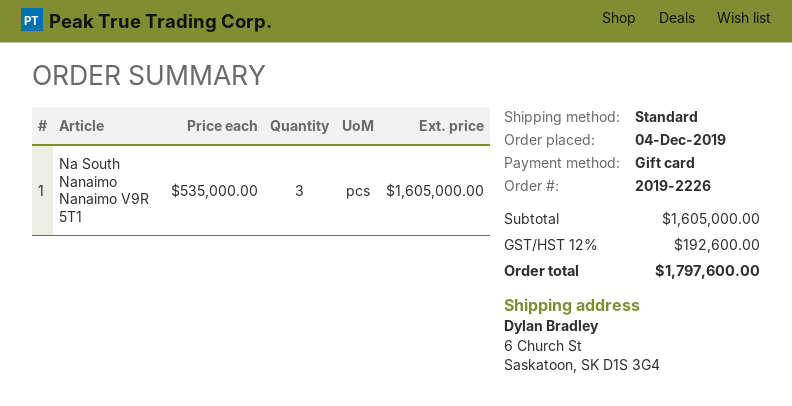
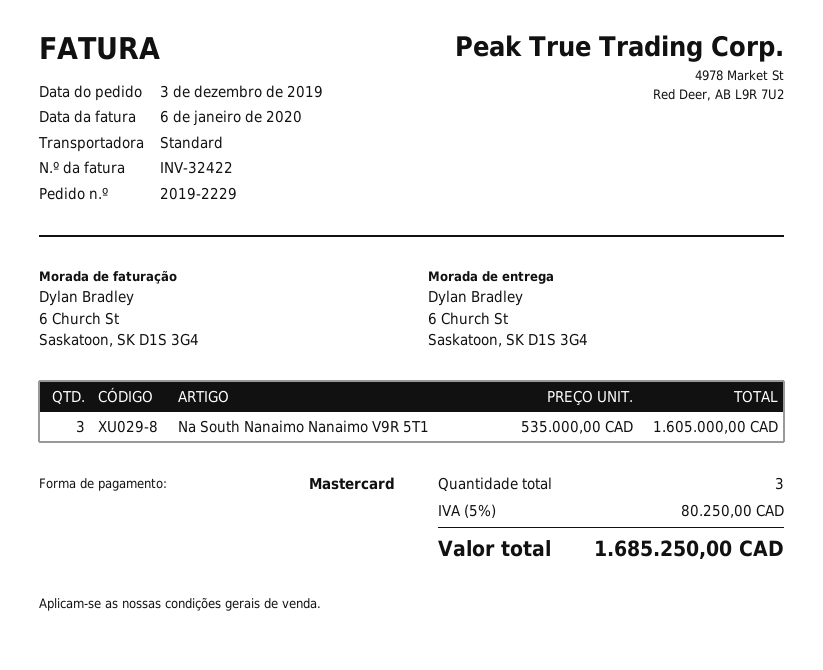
order number: 2019-2226 -> 2019-2229
order date: 2019-12-04 -> 2019-12-03
payment method: gift card -> Mastercard
tax: 12% = 192600.00 -> 5% = 80250.00
total: 1797600.00 -> 1685250.00

